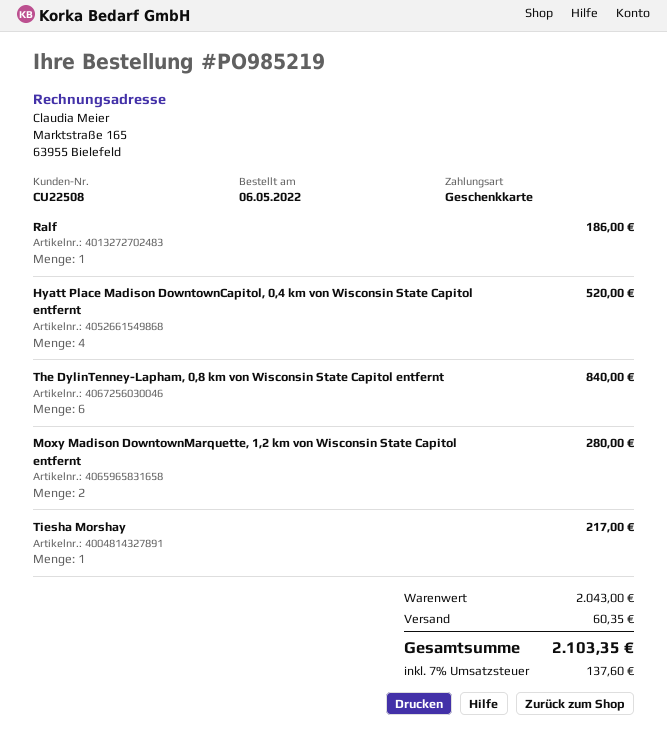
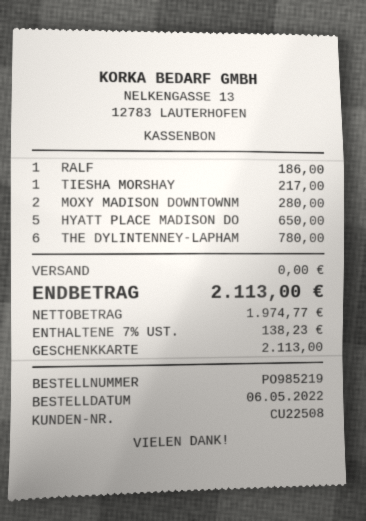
Hyatt Place Madison DowntownCapitol, 0,4 km von Wisconsin State Capitol entfernt: 4 for 520.00 -> 5 for 650.00
The DylinTenney-Lapham, 0,8 km von Wisconsin State Capitol entfernt: 6 for 840.00 -> 6 for 780.00
shipping: 60.35 -> 0.00
tax: 7% = 137.60 -> 7% = 138.23
total: 2103.35 -> 2113.00

